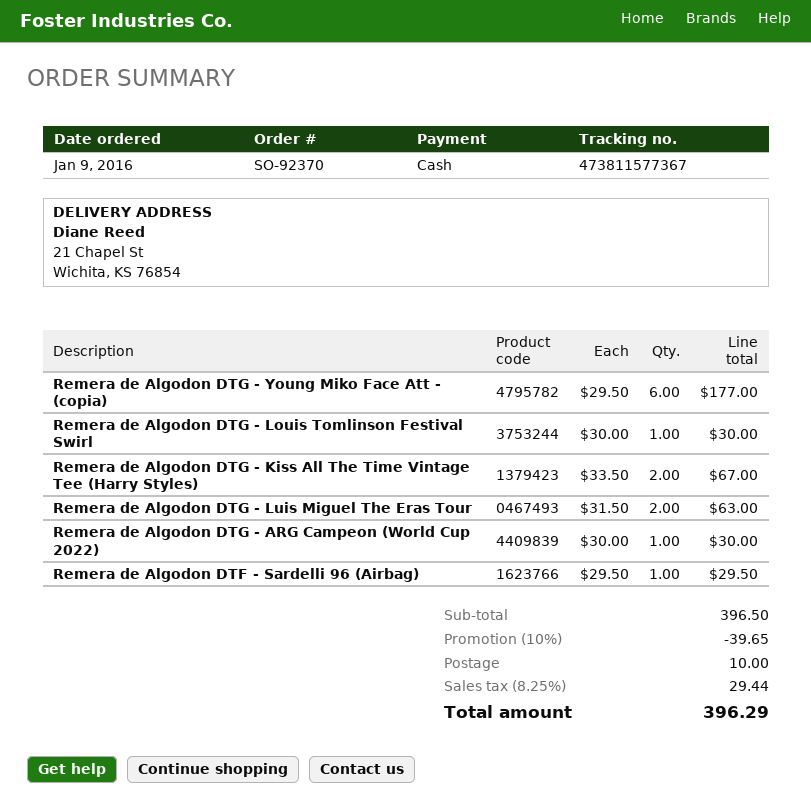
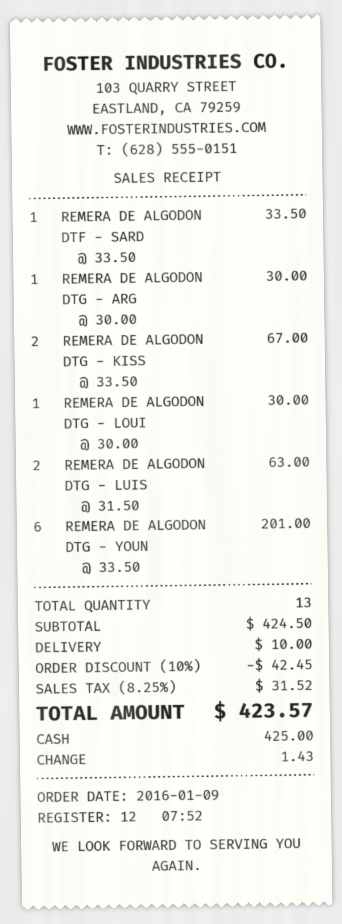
Remera de Algodon DTG - Young Miko Face Att - (copia): 6 x 29.50 = 177.00 -> 6 x 33.50 = 201.00
Remera de Algodon DTF - Sardelli 96 (Airbag): 1 x 29.50 = 29.50 -> 1 x 33.50 = 33.50
subtotal: 396.50 -> 424.50
discount: 10% = 39.65 -> 10% = 42.45
tax: 8.25% = 29.44 -> 8.25% = 31.52
total: 396.29 -> 423.57

